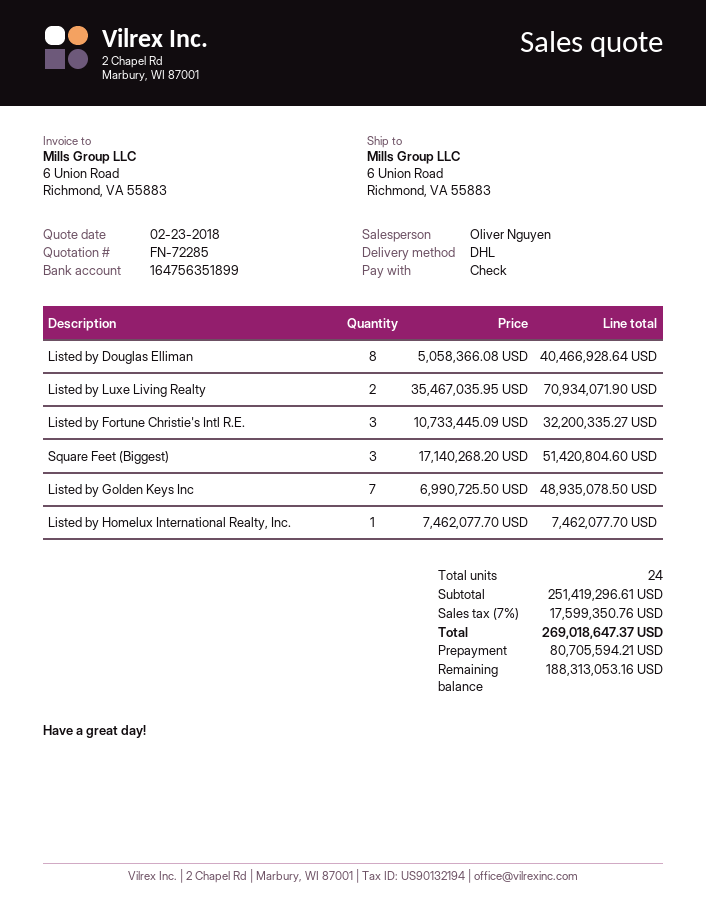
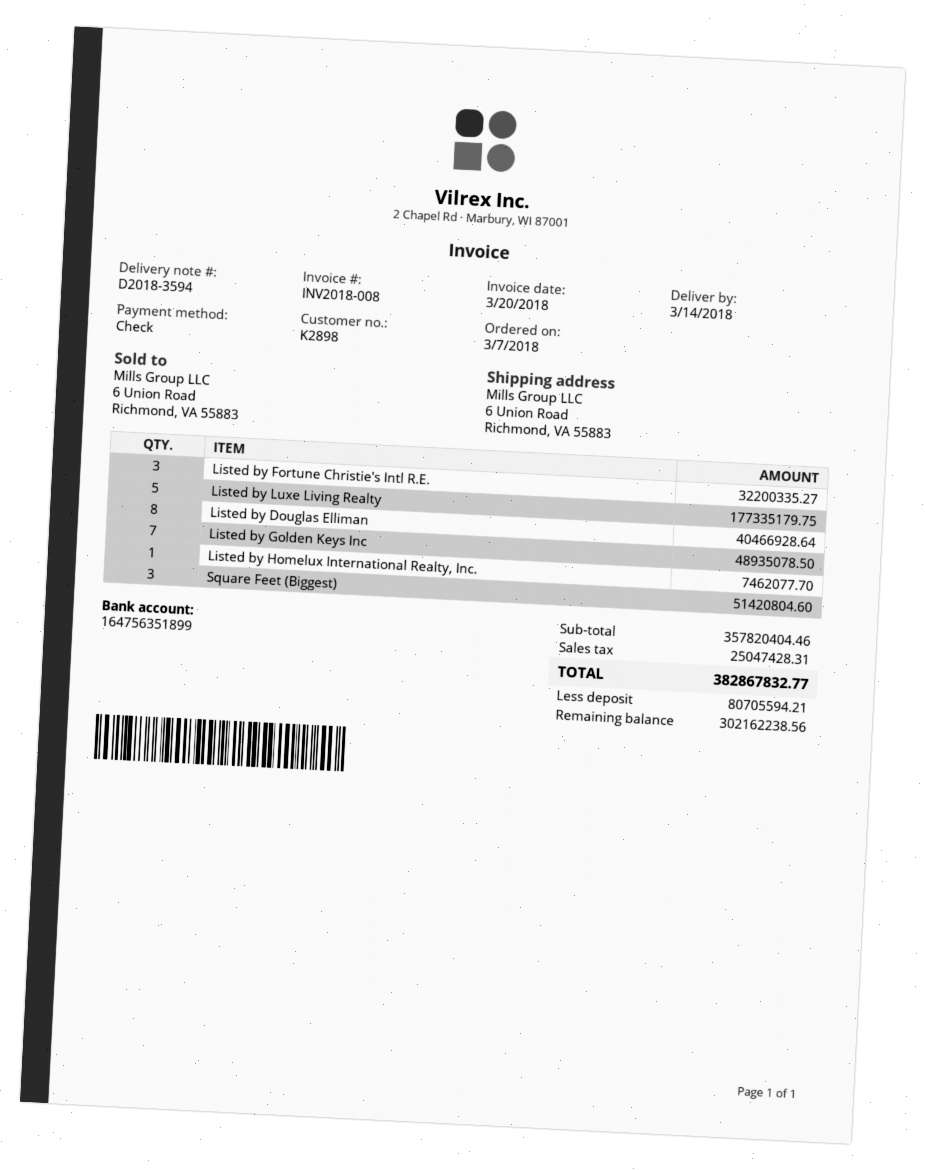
Listed by Luxe Living Realty: 2 for 70934071.90 -> 5 for 177335179.75
subtotal: 251419296.61 -> 357820404.46
tax: 17599350.76 -> 25047428.31
total: 269018647.37 -> 382867832.77
balance: 188313053.16 -> 302162238.56

